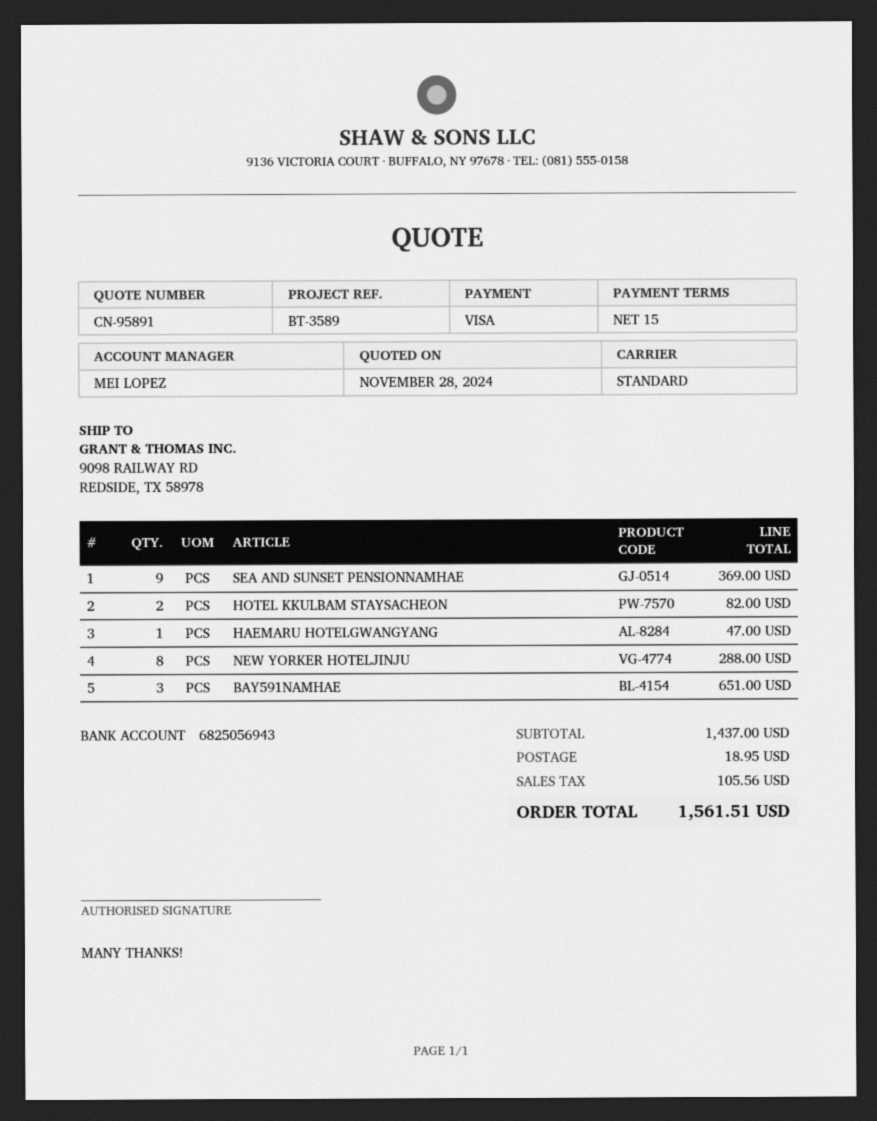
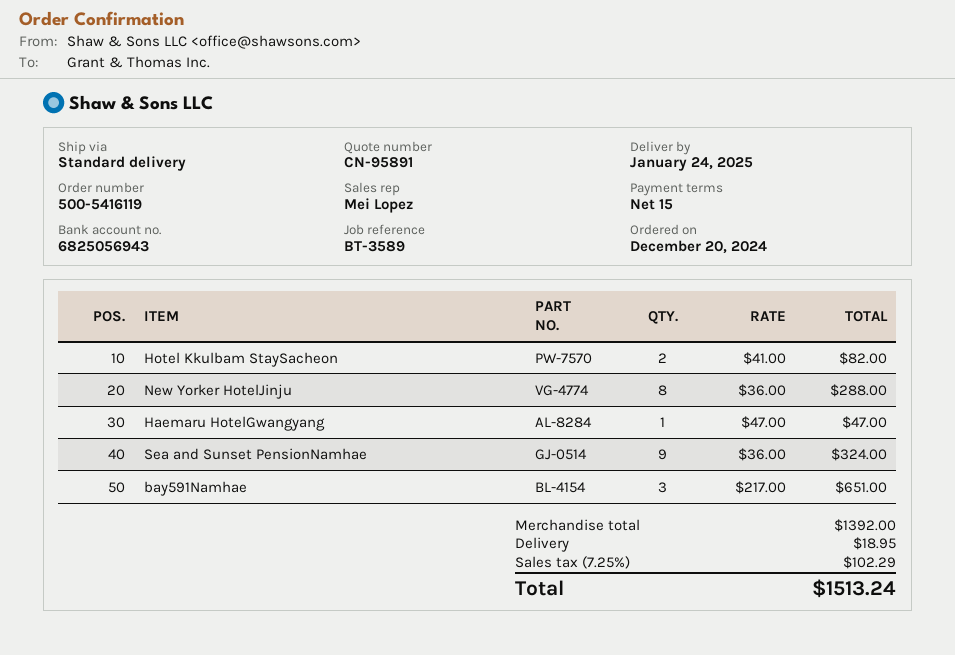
SEA AND SUNSET PENSIONNAMHAE: 9 for 369.00 -> 9 for 324.00
subtotal: 1437.00 -> 1392.00
tax: 105.56 -> 102.29
total: 1561.51 -> 1513.24

